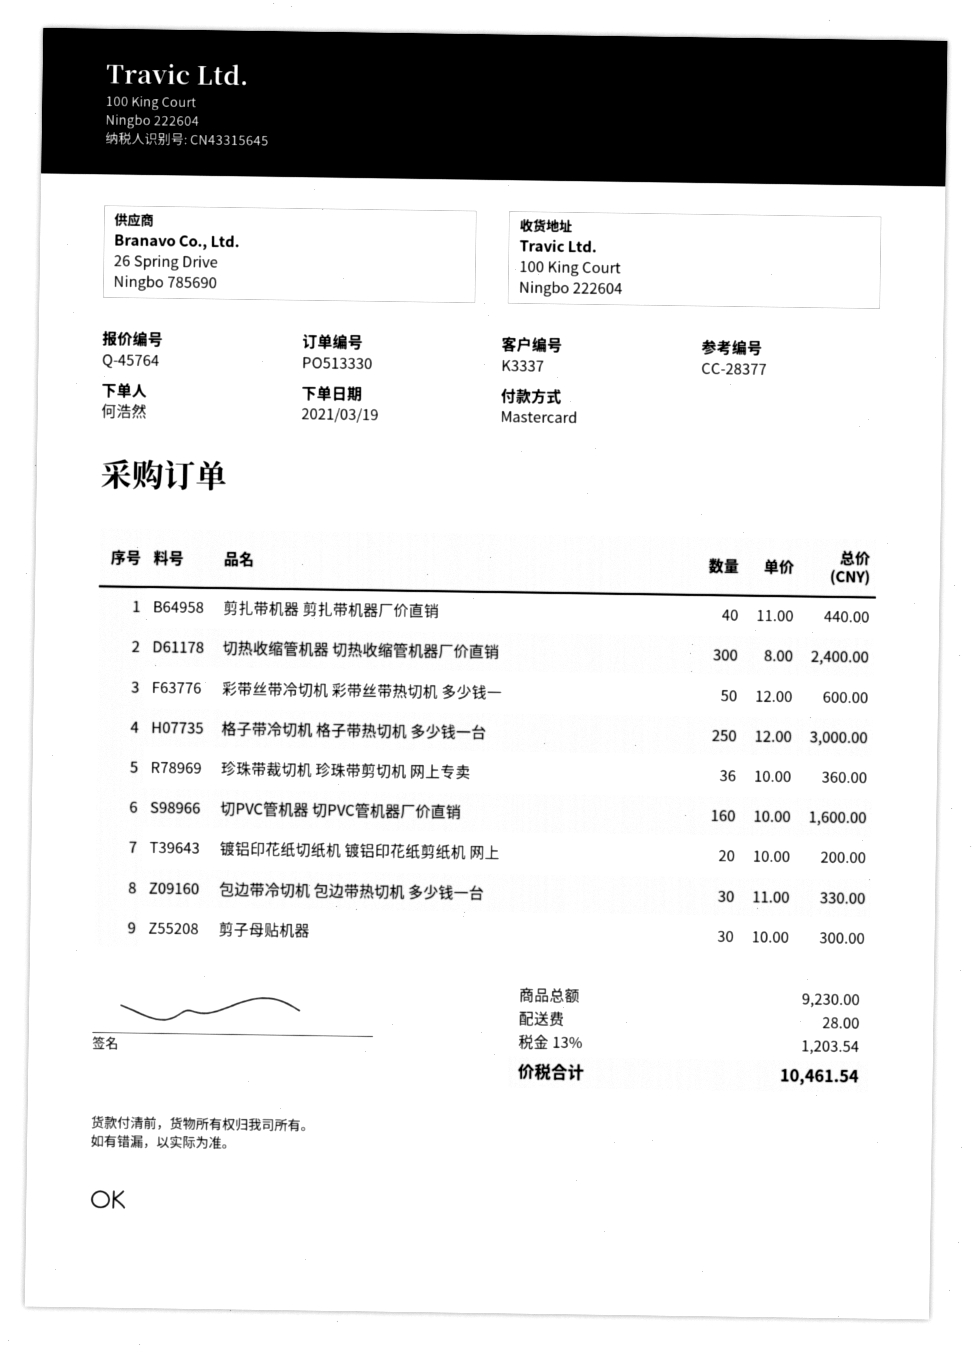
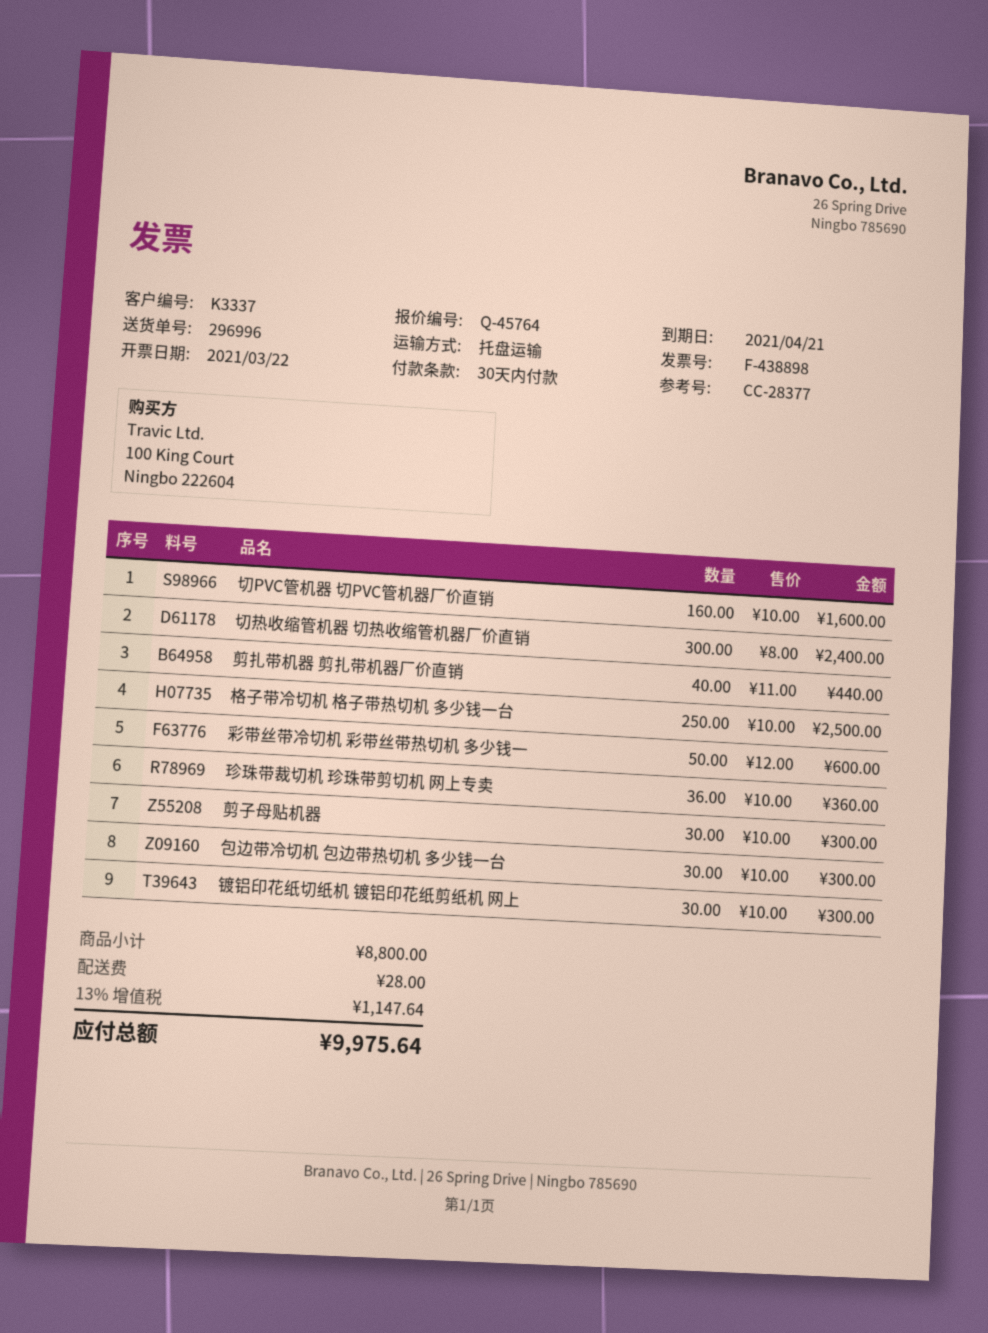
格子带冷切机 格子带热切机 多少钱一台: 250 x 12.00 = 3000.00 -> 250 x 10.00 = 2500.00
镀铝印花纸切纸机 镀铝印花纸剪纸机 网上: 20 x 10.00 = 200.00 -> 30 x 10.00 = 300.00
包边带冷切机 包边带热切机 多少钱一台: 30 x 11.00 = 330.00 -> 30 x 10.00 = 300.00
subtotal: 9230.00 -> 8800.00
tax: 13% = 1203.54 -> 13% = 1147.64
total: 10461.54 -> 9975.64

